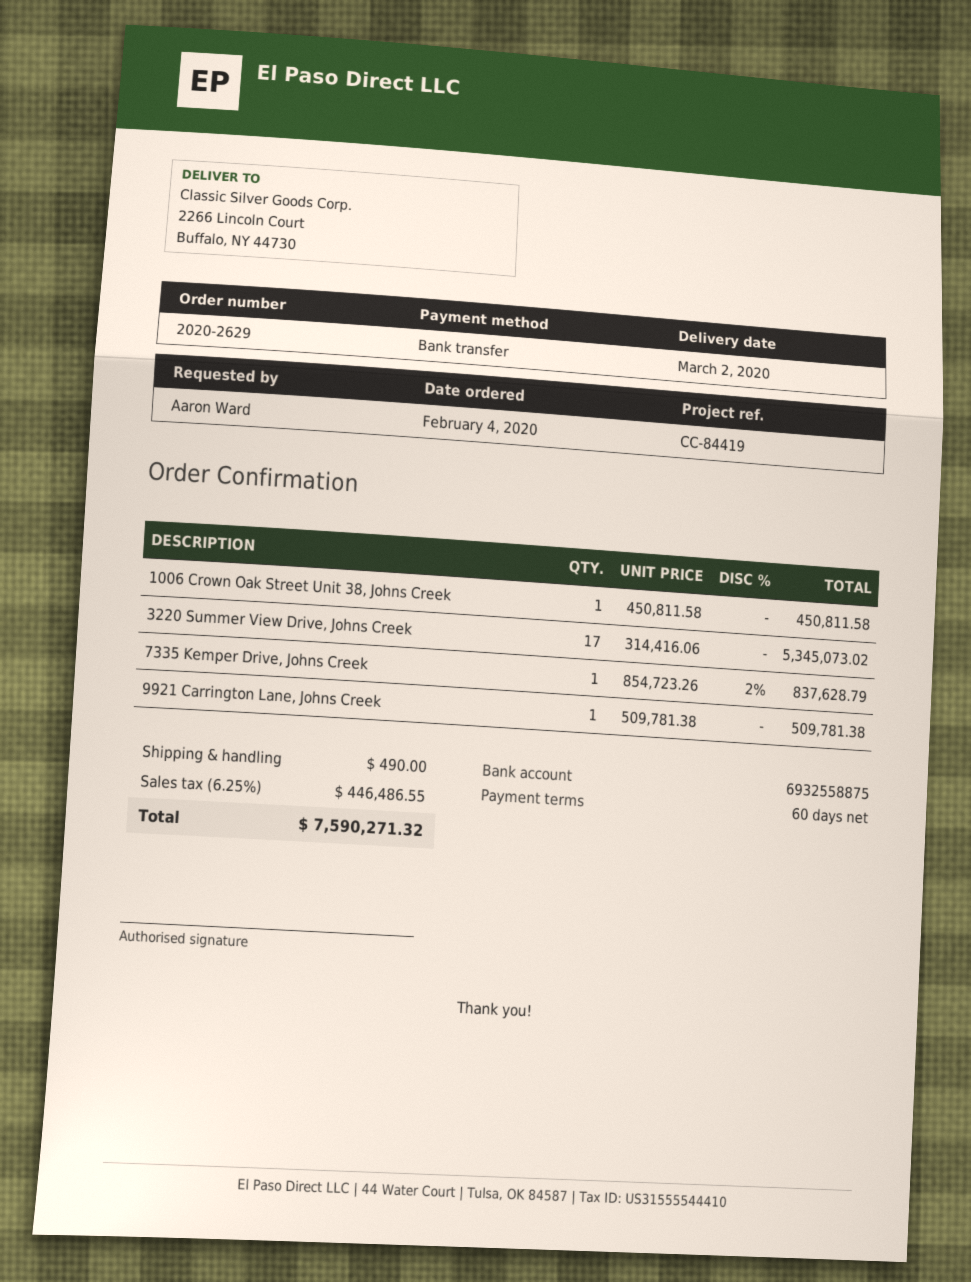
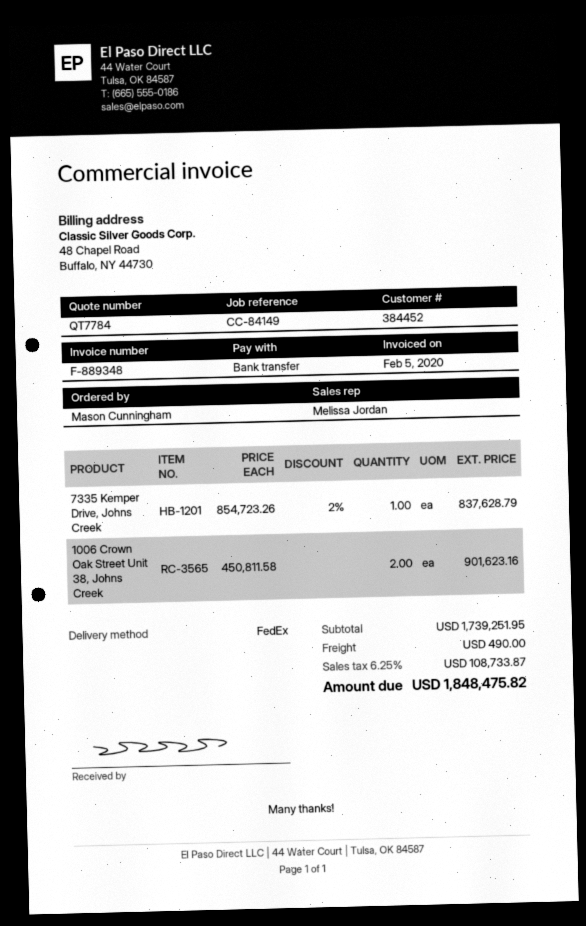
reference: CC-84419 -> CC-84149
ordered by: Aaron Ward -> Mason Cunningham
1006 Crown Oak Street Unit 38, Johns Creek: 1 x 450811.58 = 450811.58 -> 2 x 450811.58 = 901623.16
3220 Summer View Drive, Johns Creek: 17 x 314416.06 = 5345073.02 -> none
9921 Carrington Lane, Johns Creek: 1 x 509781.38 = 509781.38 -> none
tax: 6.25% = 446486.55 -> 6.25% = 108733.87
total: 7590271.32 -> 1848475.82

